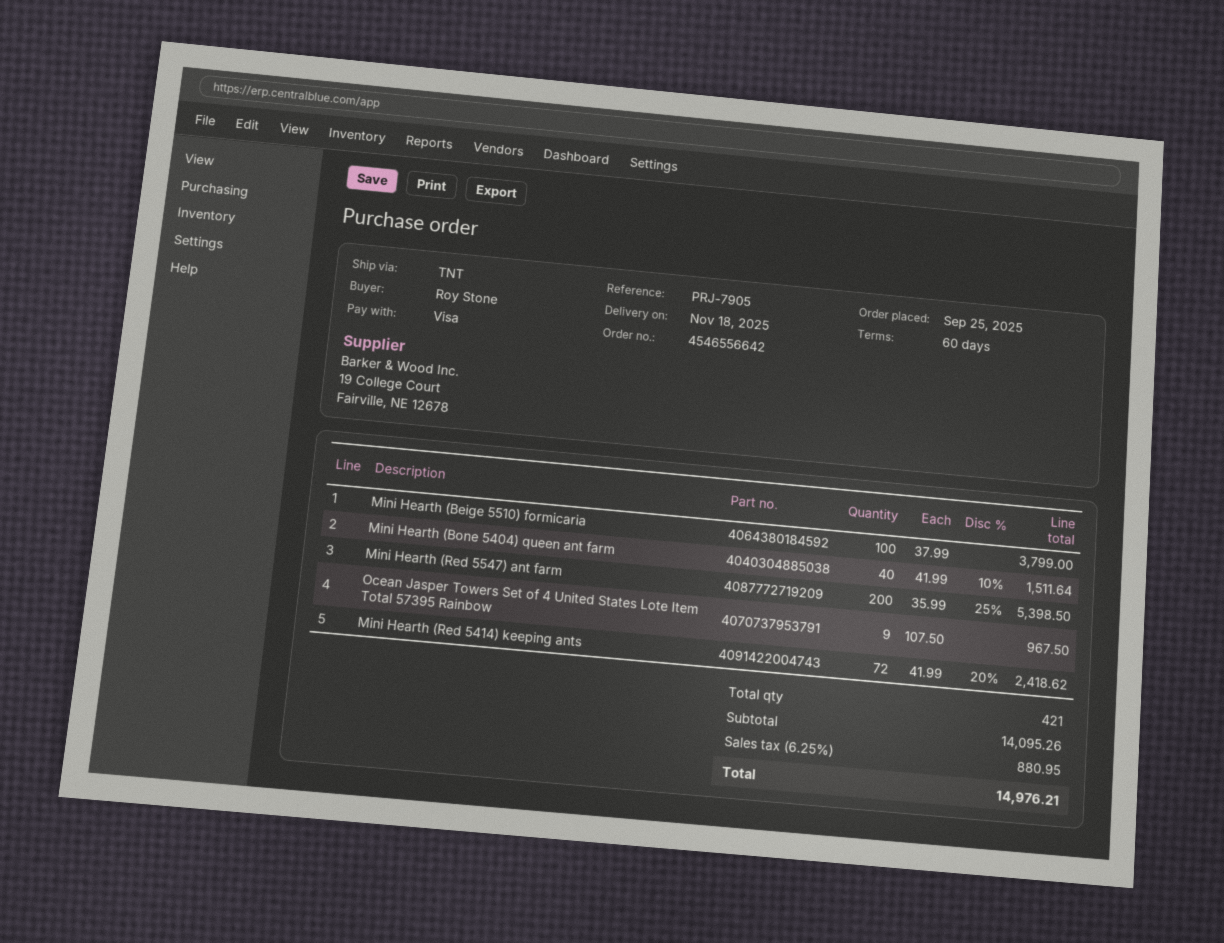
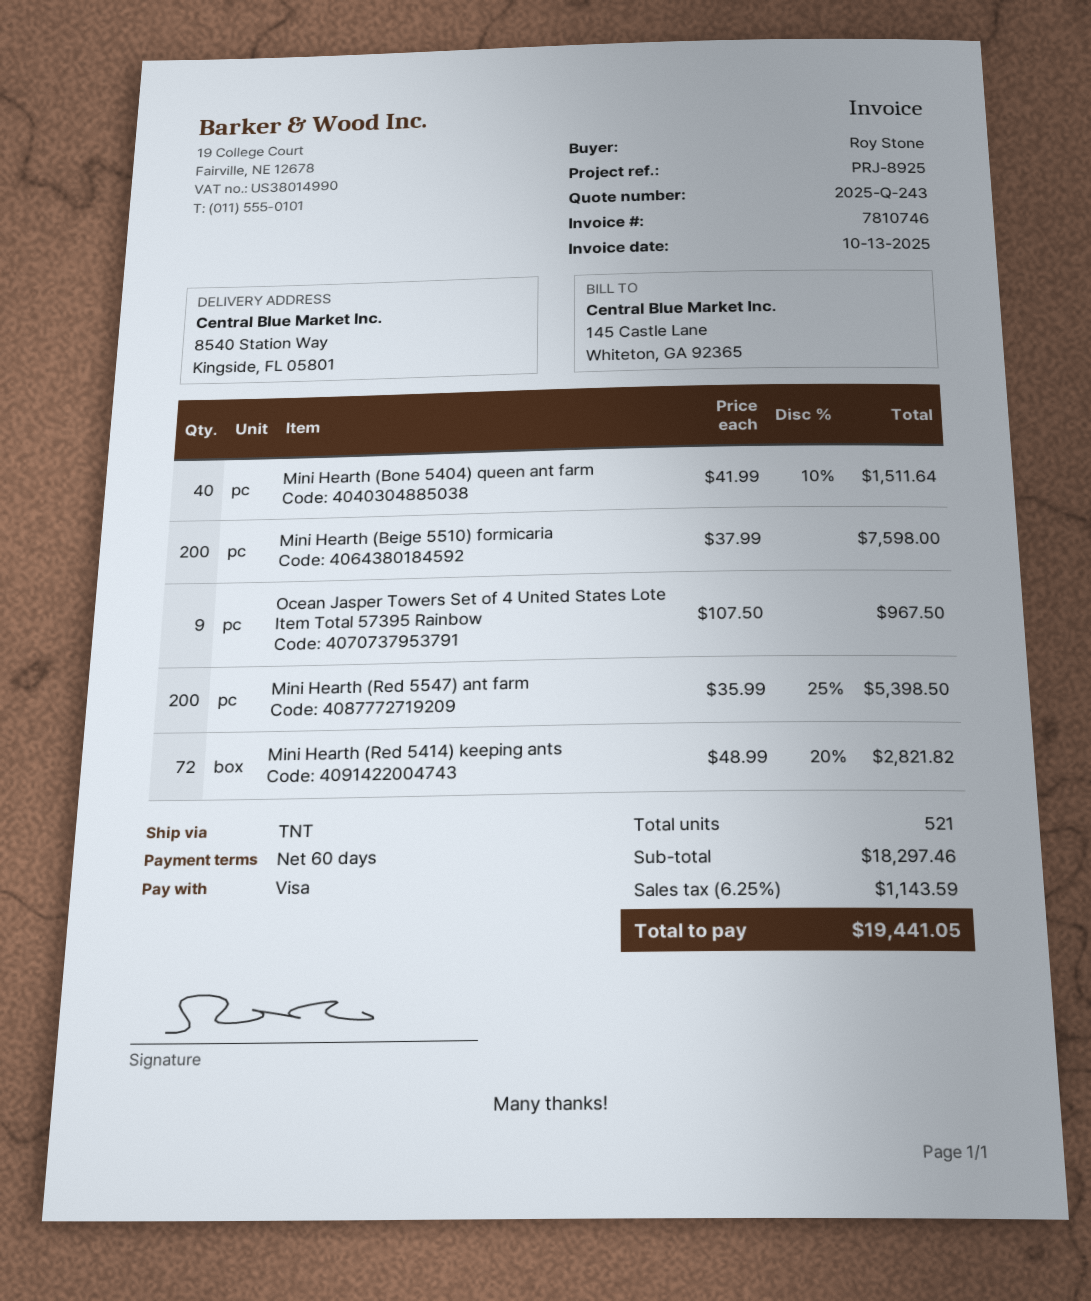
reference: PRJ-7905 -> PRJ-8925
Mini Hearth (Beige 5510) formicaria: 100 x 37.99 = 3799.00 -> 200 x 37.99 = 7598.00
Mini Hearth (Red 5414) keeping ants: 72 x 41.99 - 20% = 2418.62 -> 72 x 48.99 - 20% = 2821.82
total quantity: 421 -> 521
subtotal: 14095.26 -> 18297.46
tax: 6.25% = 880.95 -> 6.25% = 1143.59
total: 14976.21 -> 19441.05

